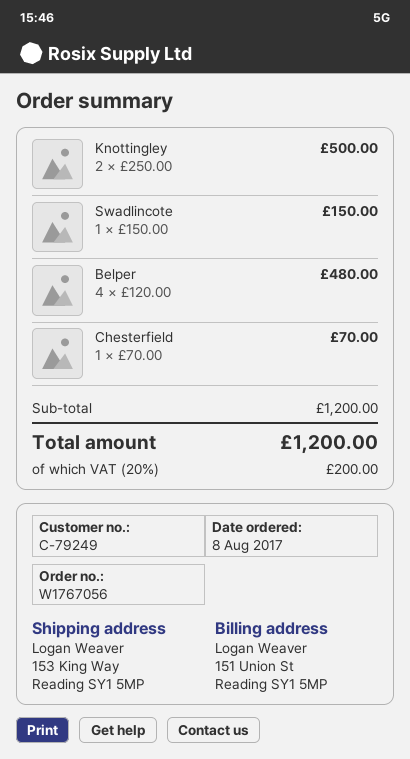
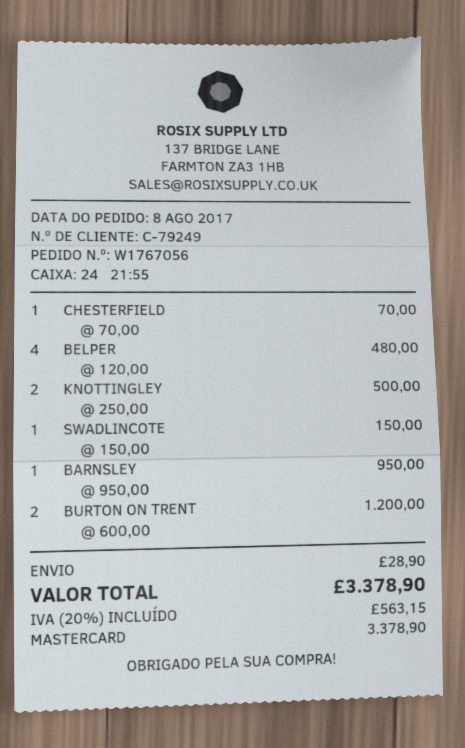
BARNSLEY: none -> 1 x 950.00 = 950.00
BURTON ON TRENT: none -> 2 x 600.00 = 1200.00
shipping: none -> 28.90
tax: 20% = 200.00 -> 20% = 563.15
total: 1200.00 -> 3378.90

